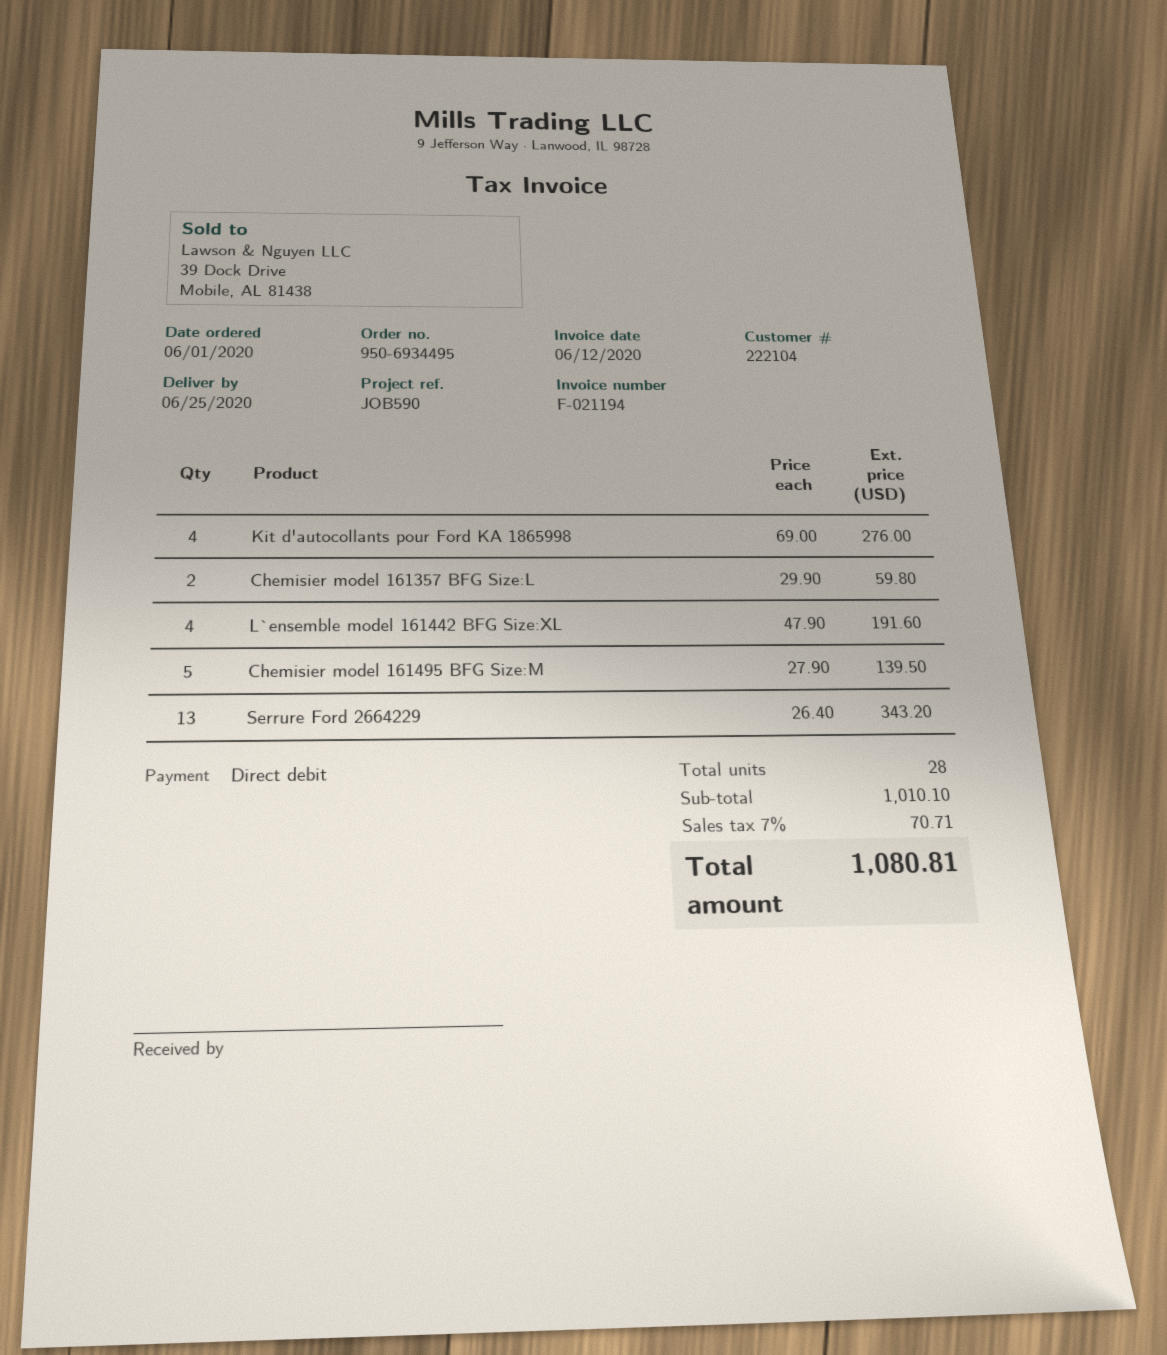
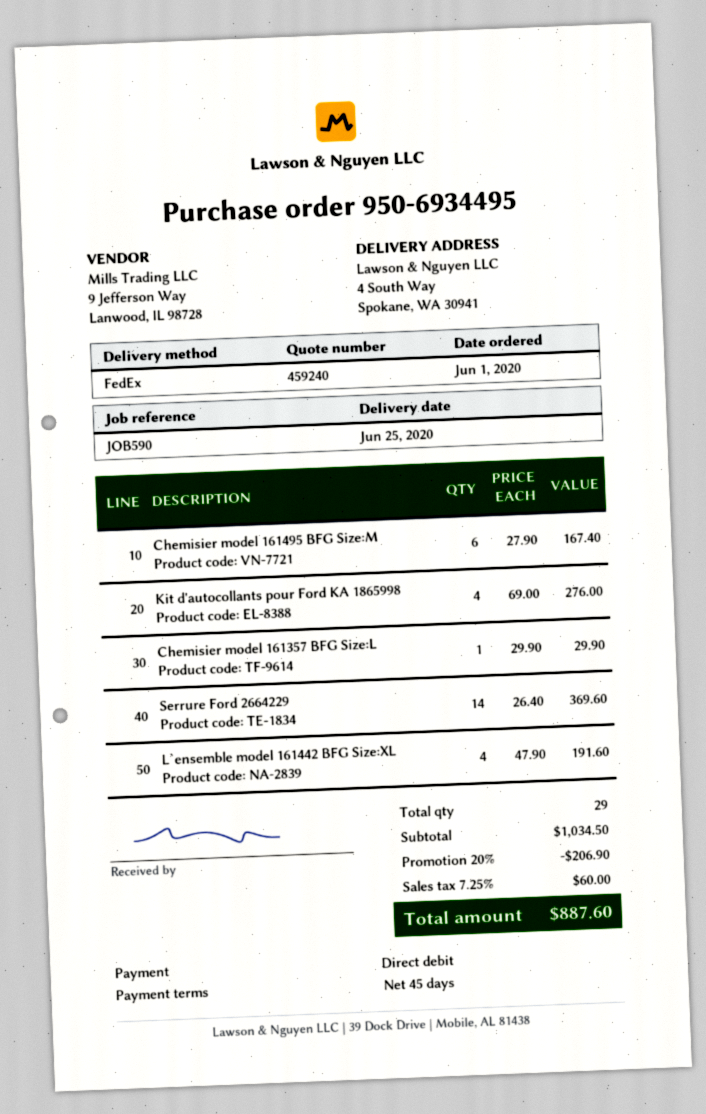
Chemisier model 161357 BFG Size:L: 2 x 29.90 = 59.80 -> 1 x 29.90 = 29.90
Chemisier model 161495 BFG Size:M: 5 x 27.90 = 139.50 -> 6 x 27.90 = 167.40
Serrure Ford 2664229: 13 x 26.40 = 343.20 -> 14 x 26.40 = 369.60
total quantity: 28 -> 29
subtotal: 1010.10 -> 1034.50
discount: none -> 20% = 206.90
tax: 7% = 70.71 -> 7.25% = 60.00
total: 1080.81 -> 887.60

